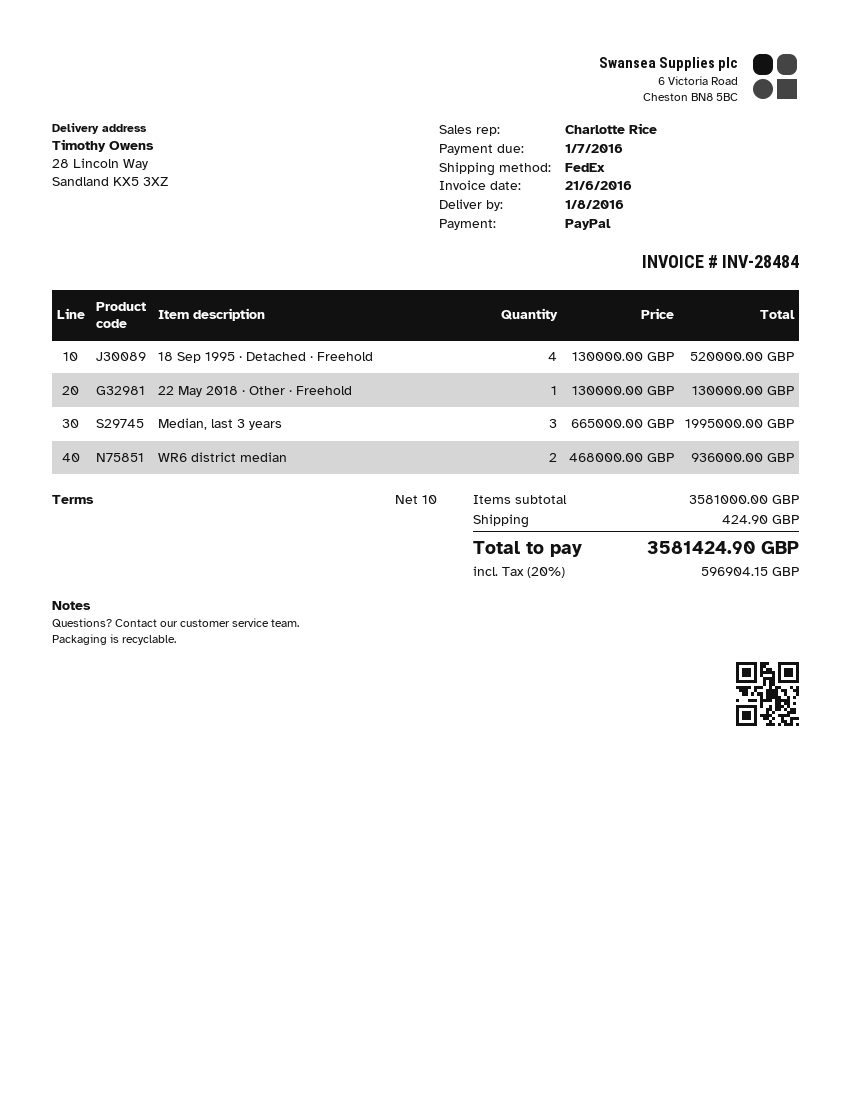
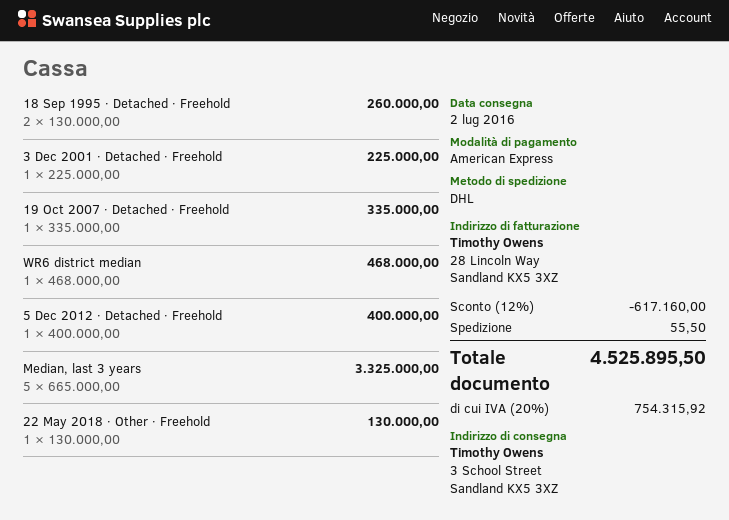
delivery date: 2016-08-01 -> 2016-07-02
payment method: PayPal -> American Express
shipping method: FedEx -> DHL
ship to: 28 Lincoln Way, Sandland KX5 3XZ -> 3 School Street, Sandland KX5 3XZ
18 Sep 1995 · Detached · Freehold: 4 x 130000.00 = 520000.00 -> 2 x 130000.00 = 260000.00
Median, last 3 years: 3 x 665000.00 = 1995000.00 -> 5 x 665000.00 = 3325000.00
WR6 district median: 2 x 468000.00 = 936000.00 -> 1 x 468000.00 = 468000.00
3 Dec 2001 · Detached · Freehold: none -> 1 x 225000.00 = 225000.00
19 Oct 2007 · Detached · Freehold: none -> 1 x 335000.00 = 335000.00
5 Dec 2012 · Detached · Freehold: none -> 1 x 400000.00 = 400000.00
discount: none -> 12% = 617160.00
shipping: 424.90 -> 55.50
tax: 20% = 596904.15 -> 20% = 754315.92
total: 3581424.90 -> 4525895.50

